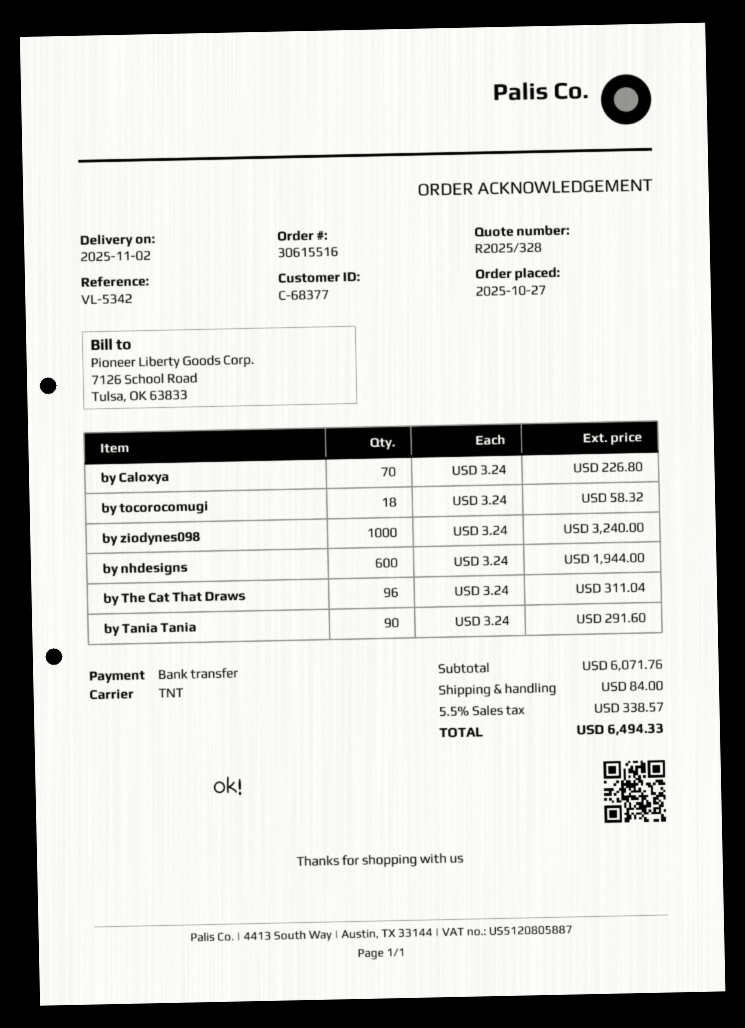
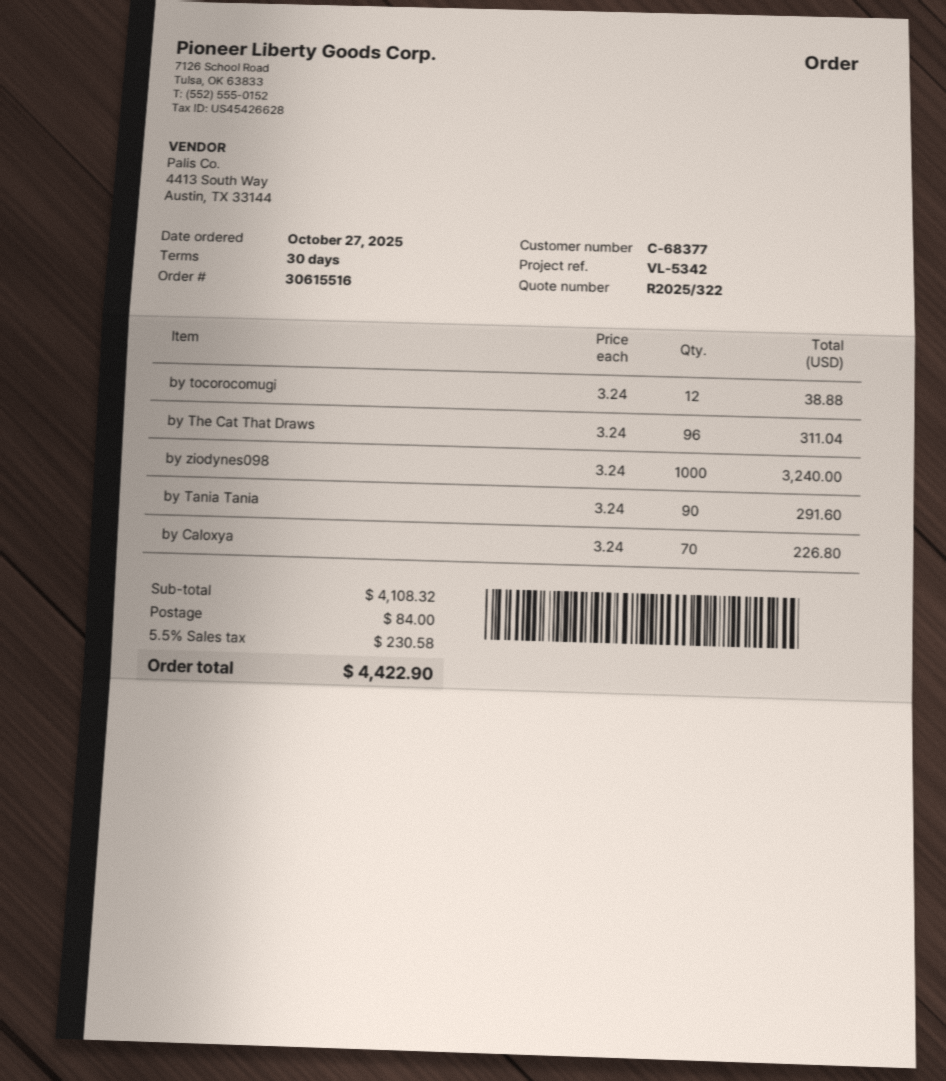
quote number: R2025/328 -> R2025/322
by tocorocomugi: 18 x 3.24 = 58.32 -> 12 x 3.24 = 38.88
by nhdesigns: 600 x 3.24 = 1944.00 -> none
subtotal: 6071.76 -> 4108.32
tax: 5.5% = 338.57 -> 5.5% = 230.58
total: 6494.33 -> 4422.90

